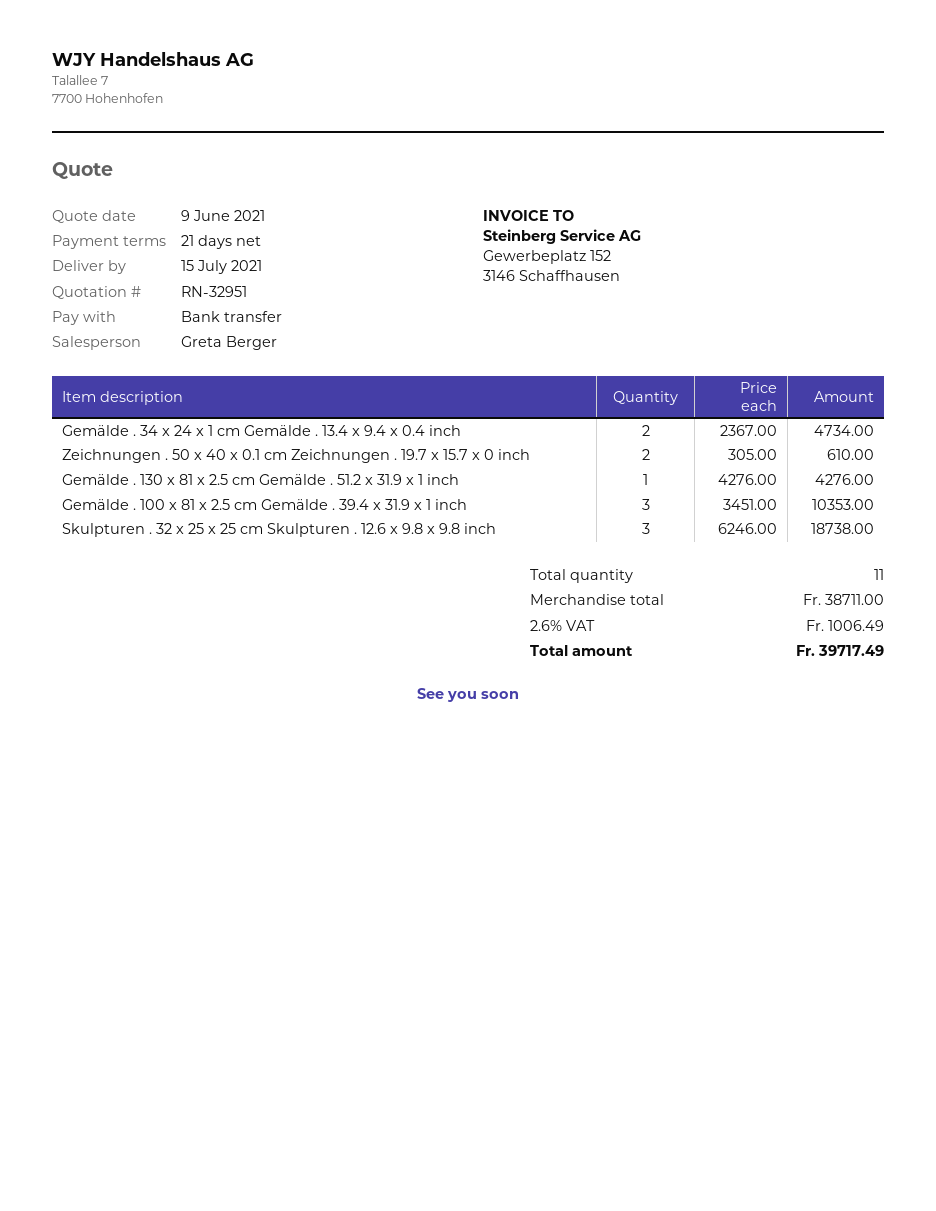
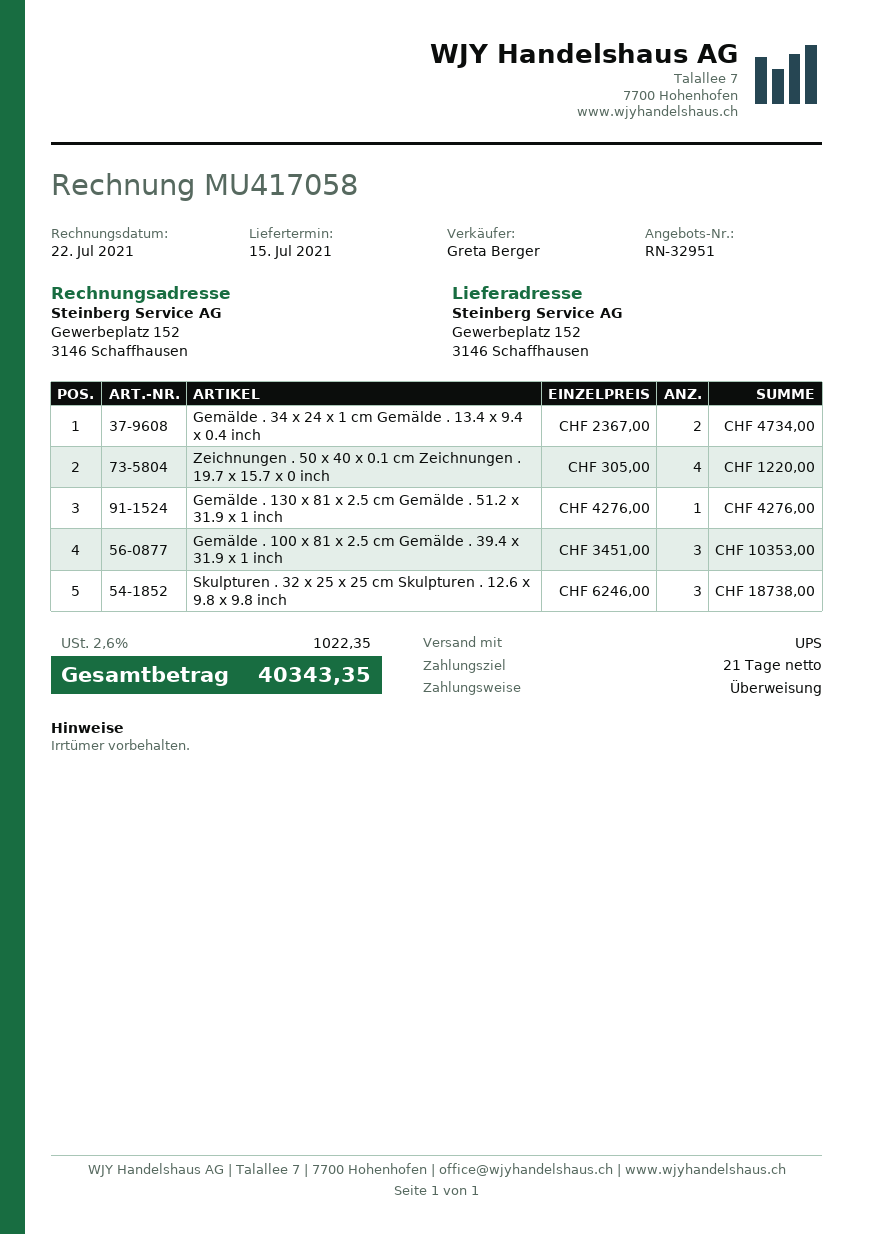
Zeichnungen . 50 x 40 x 0.1 cm Zeichnungen . 19.7 x 15.7 x 0 inch: 2 x 305.00 = 610.00 -> 4 x 305.00 = 1220.00
tax: 2.6% = 1006.49 -> 2.6% = 1022.35
total: 39717.49 -> 40343.35

